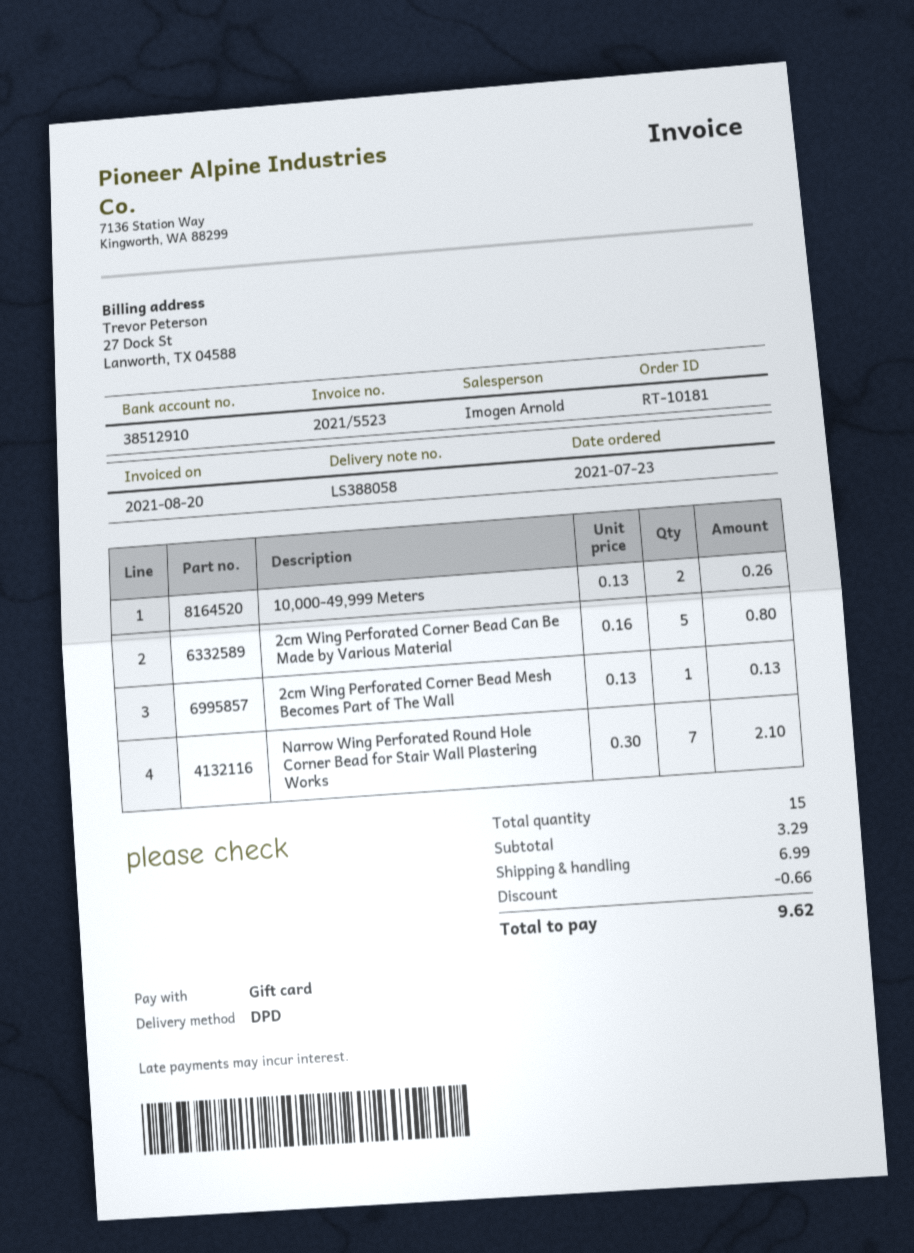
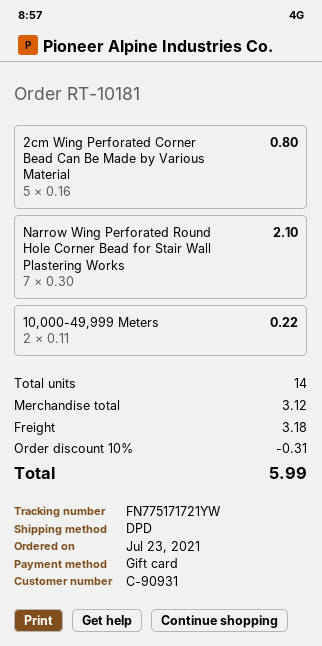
10,000-49,999 Meters: 2 x 0.13 = 0.26 -> 2 x 0.11 = 0.22
2cm Wing Perforated Corner Bead Mesh Becomes Part of The Wall: 1 x 0.13 = 0.13 -> none
total quantity: 15 -> 14
subtotal: 3.29 -> 3.12
discount: 0.66 -> 0.31
shipping: 6.99 -> 3.18
total: 9.62 -> 5.99

